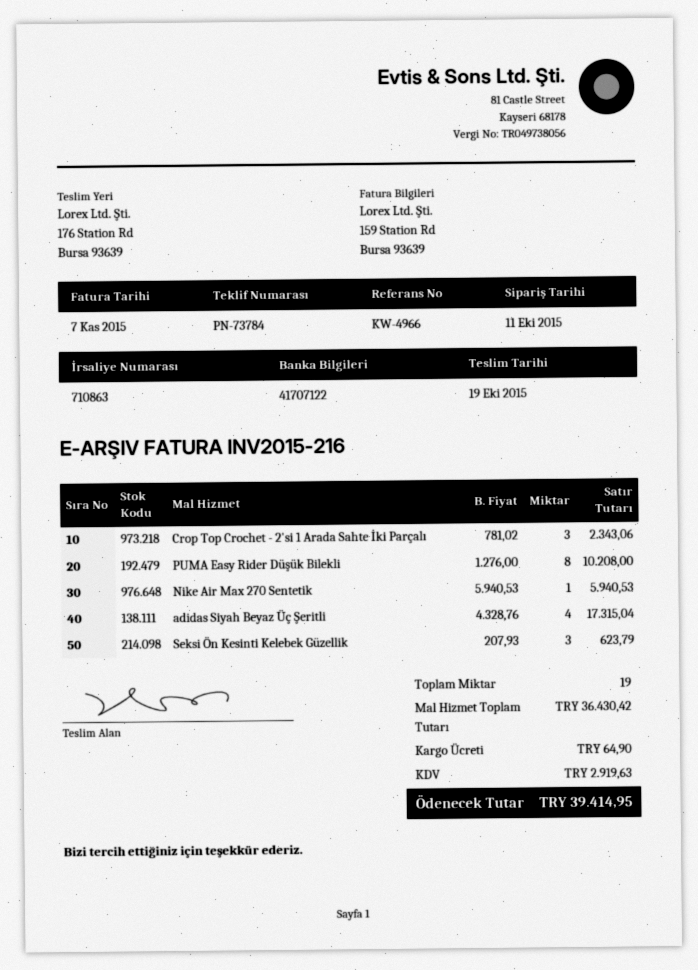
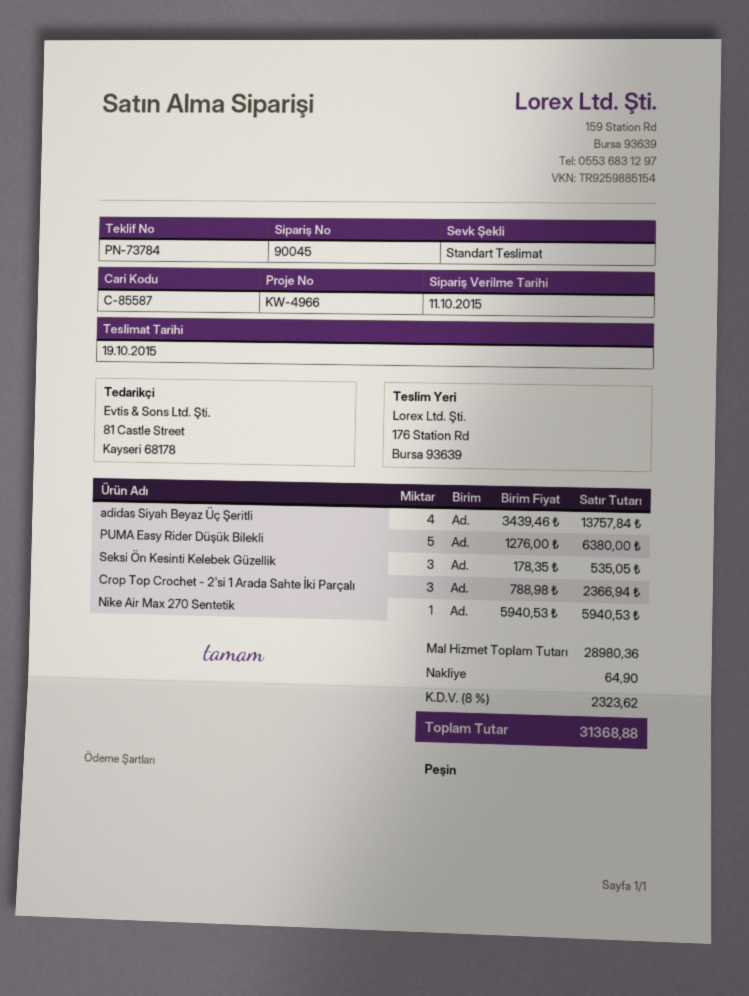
Crop Top Crochet - 2'si 1 Arada Sahte İki Parçalı: 3 x 781.02 = 2343.06 -> 3 x 788.98 = 2366.94
PUMA Easy Rider Düşük Bilekli: 8 x 1276.00 = 10208.00 -> 5 x 1276.00 = 6380.00
adidas Siyah Beyaz Üç Şeritli: 4 x 4328.76 = 17315.04 -> 4 x 3439.46 = 13757.84
Seksi Ön Kesinti Kelebek Güzellik: 3 x 207.93 = 623.79 -> 3 x 178.35 = 535.05
subtotal: 36430.42 -> 28980.36
tax: 2919.63 -> 2323.62
total: 39414.95 -> 31368.88

